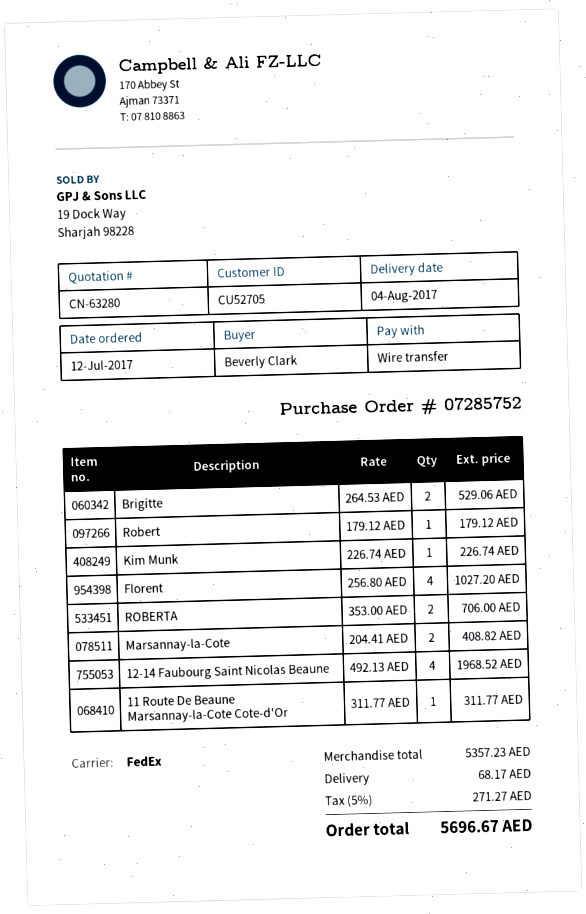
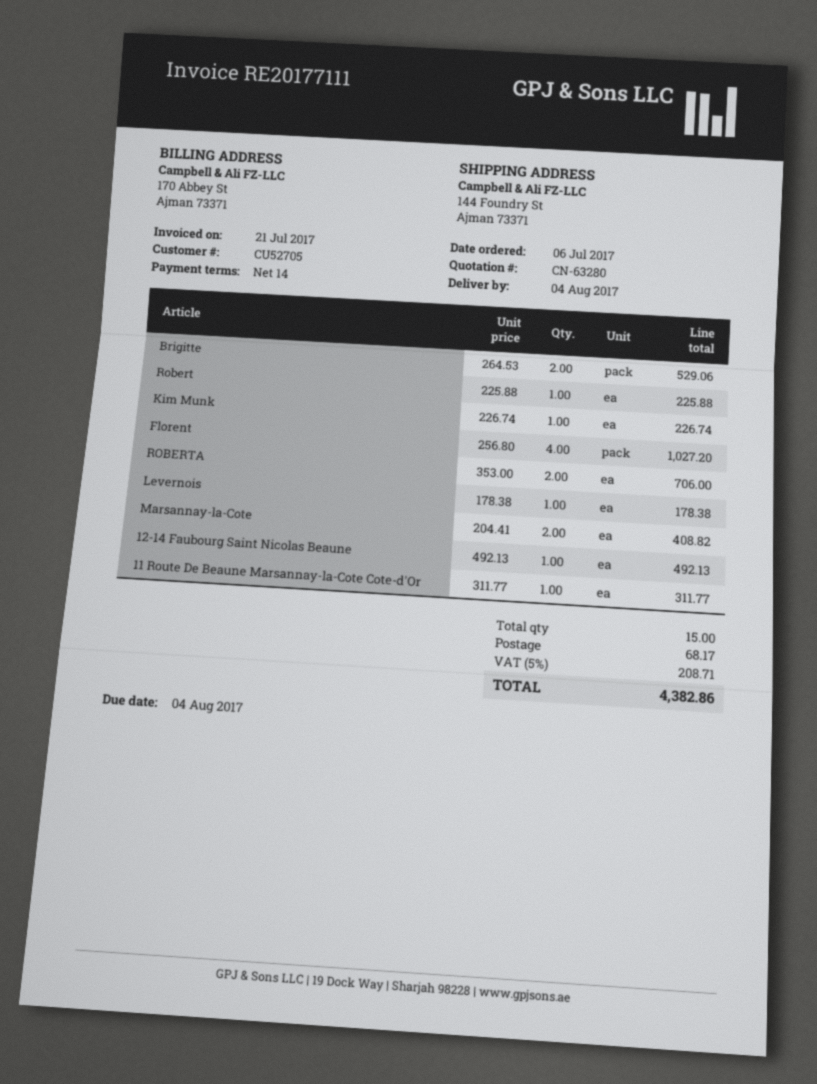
order date: 2017-07-12 -> 2017-07-06
Robert: 1 x 179.12 = 179.12 -> 1 x 225.88 = 225.88
12-14 Faubourg Saint Nicolas Beaune: 4 x 492.13 = 1968.52 -> 1 x 492.13 = 492.13
Levernois: none -> 1 x 178.38 = 178.38
tax: 5% = 271.27 -> 5% = 208.71
total: 5696.67 -> 4382.86

